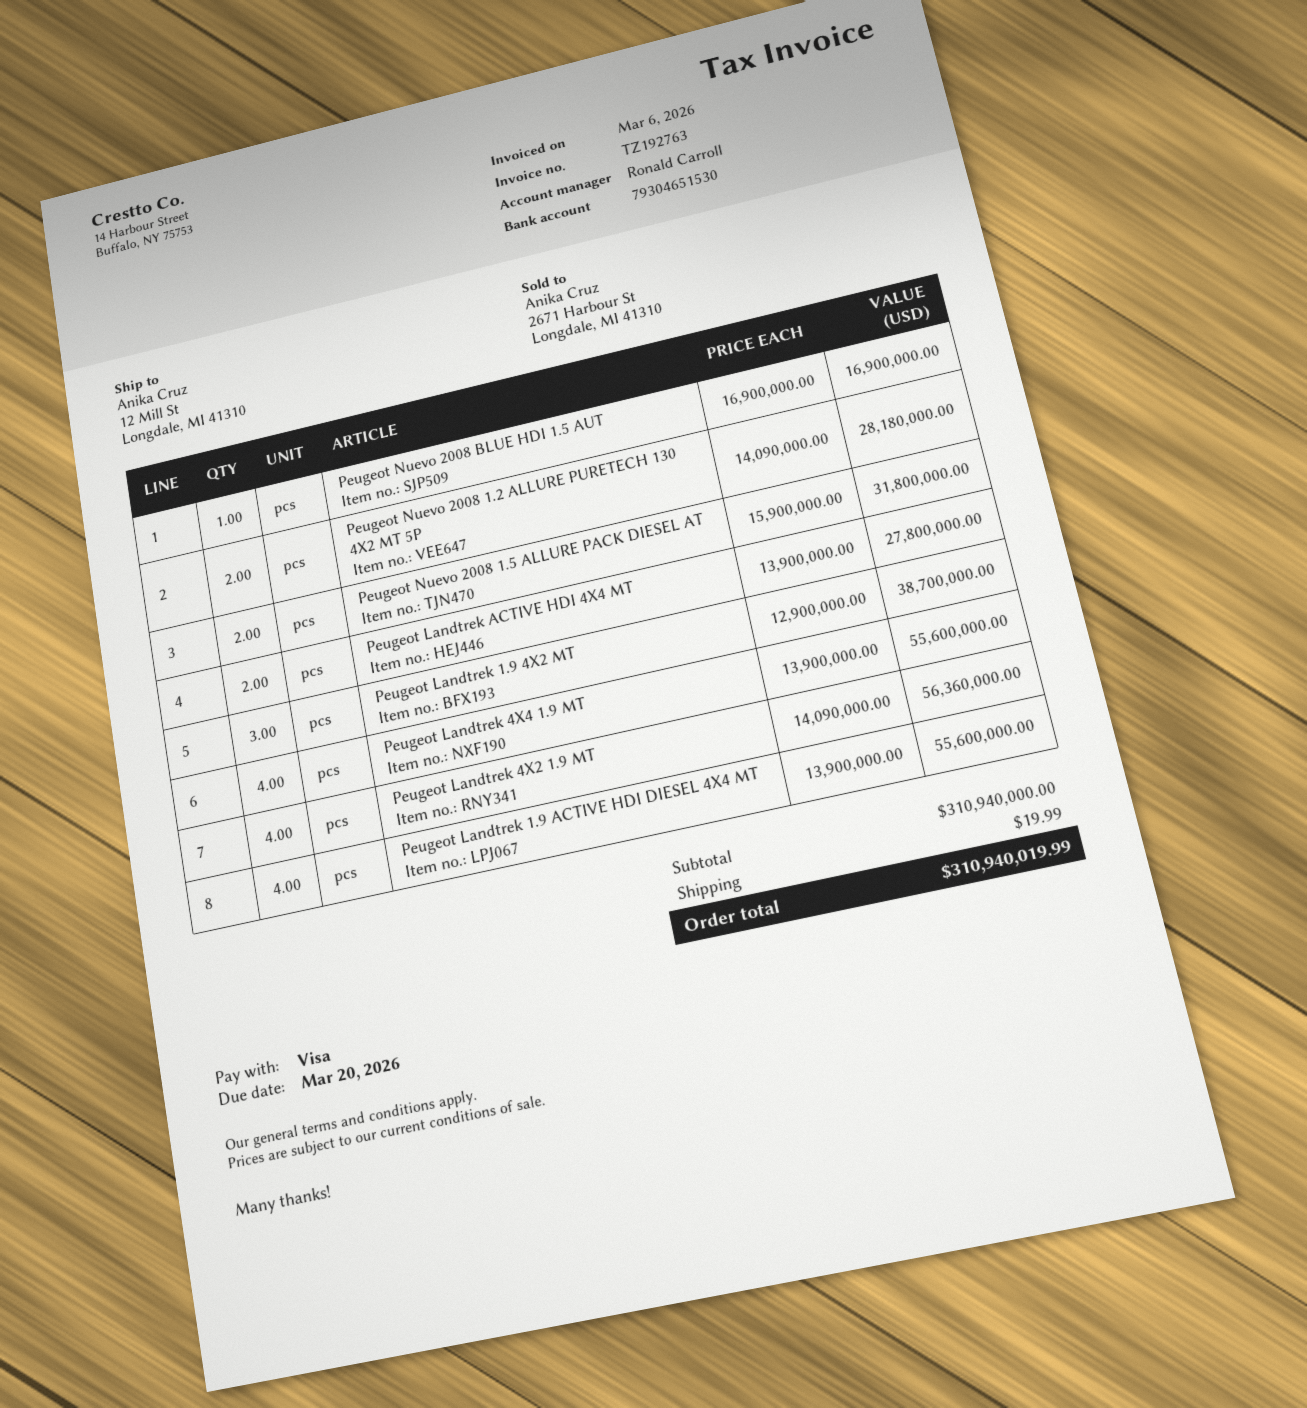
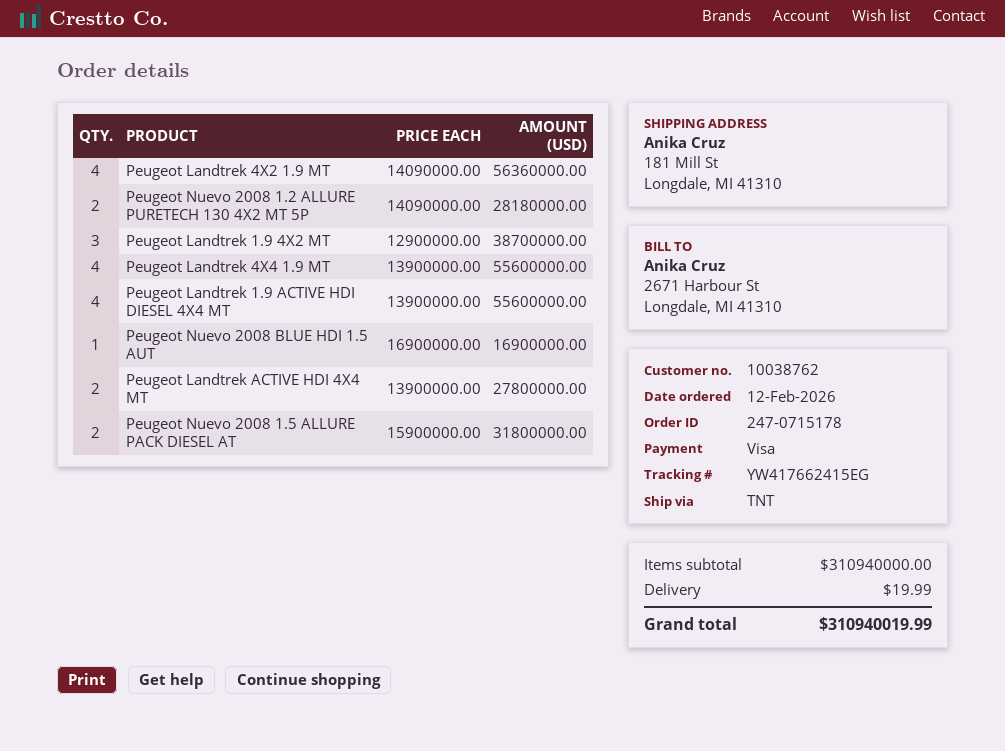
ship to: 12 Mill St, Longdale, MI 41310 -> 181 Mill St, Longdale, MI 41310

